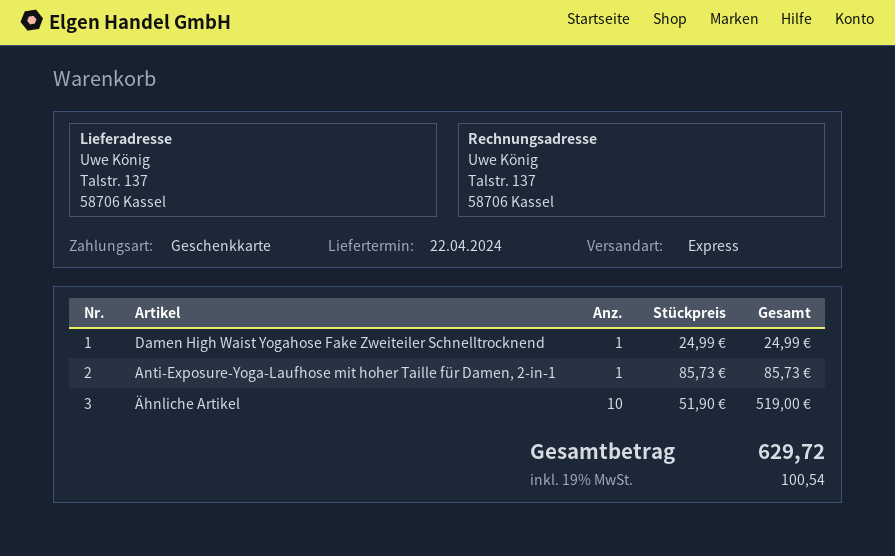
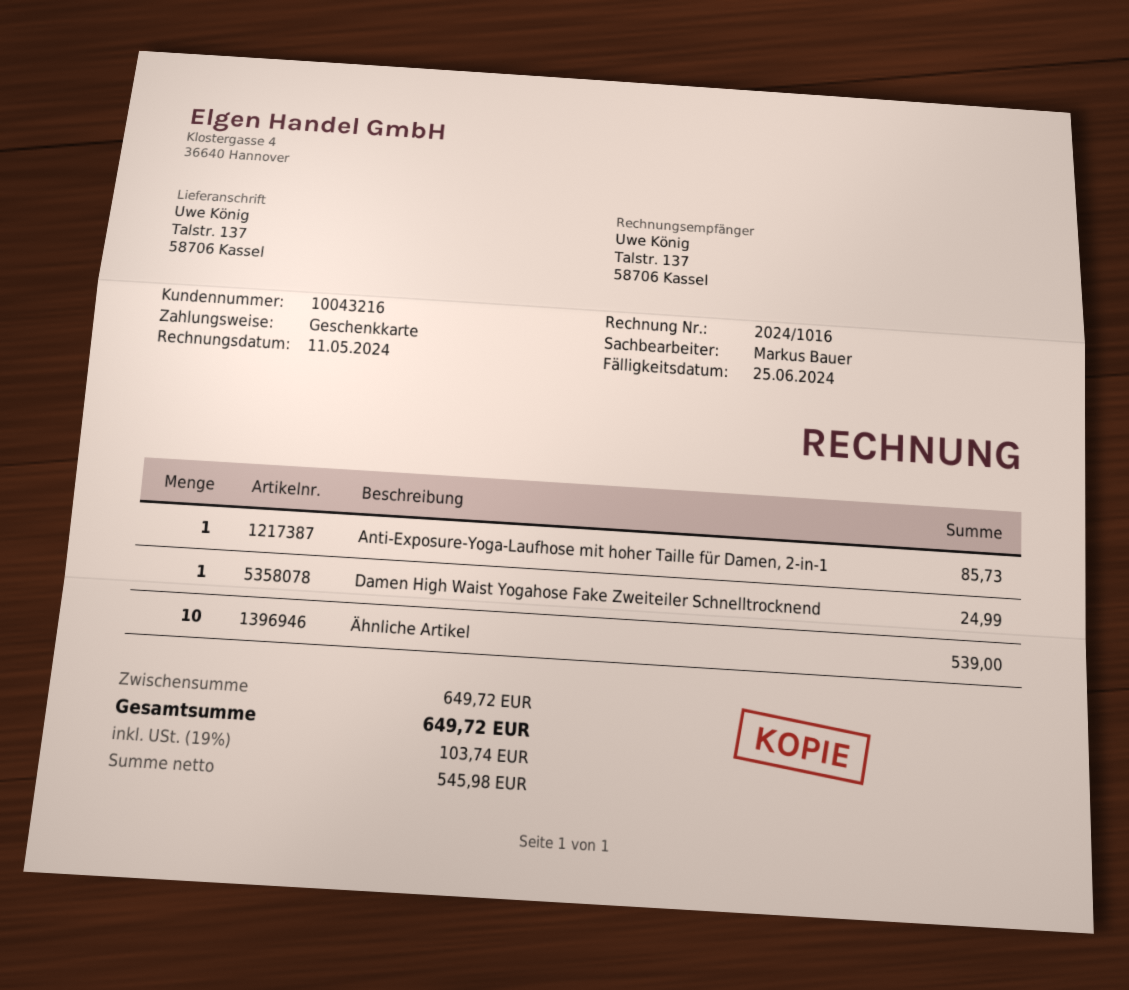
Ähnliche Artikel: 10 for 519.00 -> 10 for 539.00
tax: 19% = 100.54 -> 19% = 103.74
total: 629.72 -> 649.72

